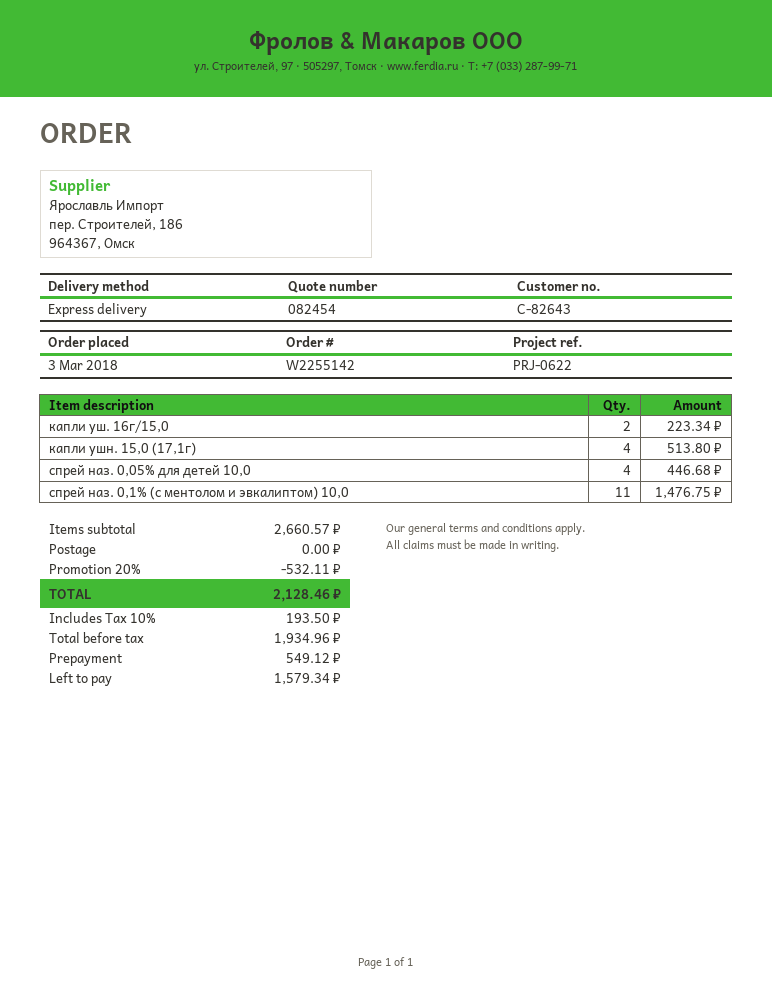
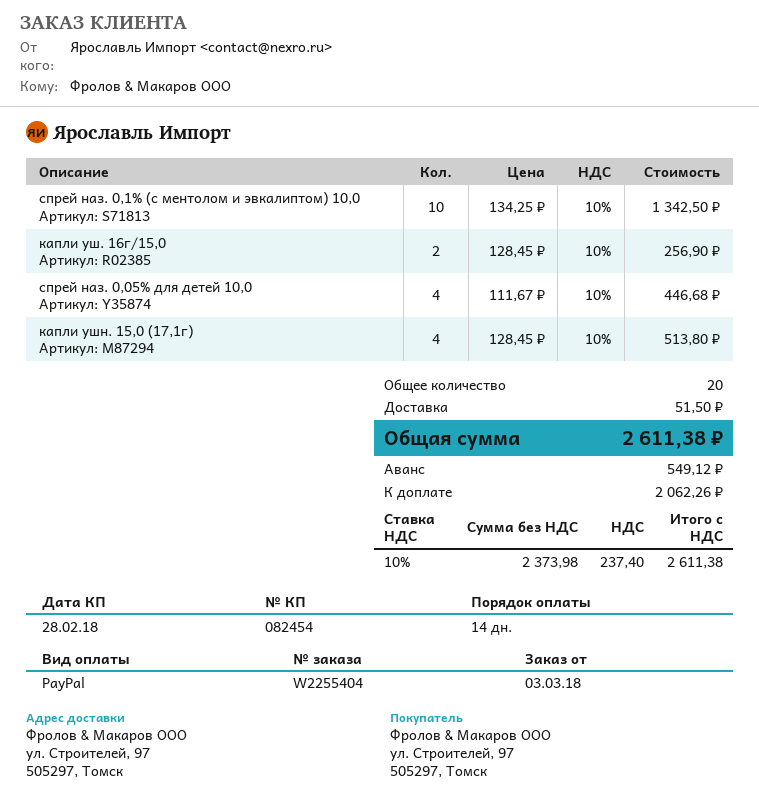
order number: W2255142 -> W2255404
капли уш. 16г/15,0: 2 for 223.34 -> 2 for 256.90
спрей наз. 0,1% (с ментолом и эвкалиптом) 10,0: 11 for 1476.75 -> 10 for 1342.50
discount: 20% = 532.11 -> none
shipping: 0.00 -> 51.50
net: 1934.96 -> 2373.98
tax: 10% = 193.50 -> 10% = 237.40
total: 2128.46 -> 2611.38
balance: 1579.34 -> 2062.26

